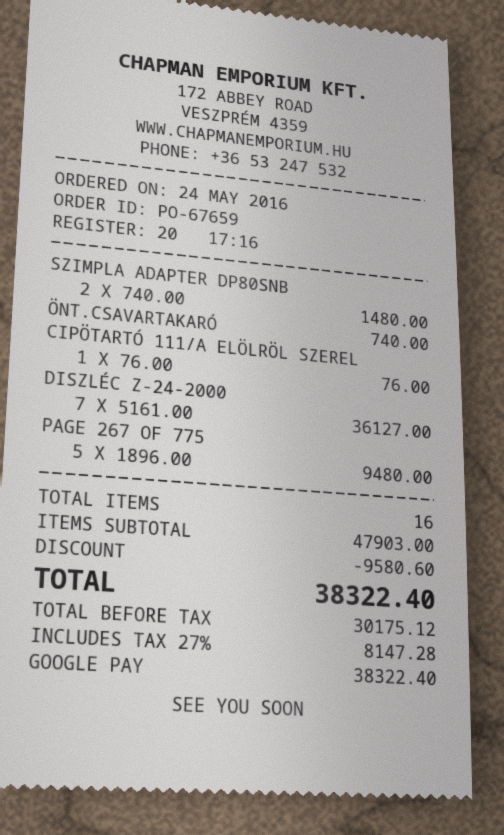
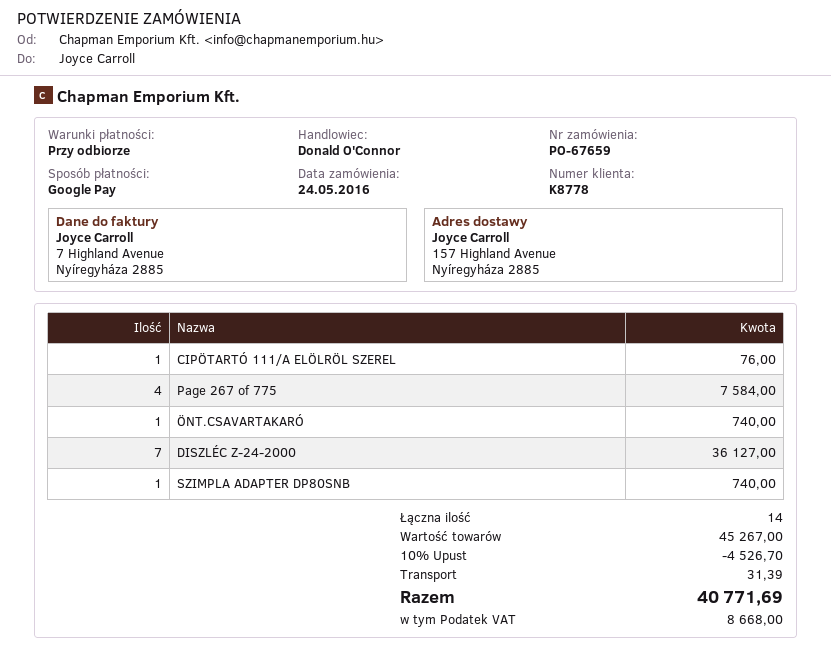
SZIMPLA ADAPTER DP80SNB: 2 for 1480.00 -> 1 for 740.00
PAGE 267 OF 775: 5 for 9480.00 -> 4 for 7584.00
total quantity: 16 -> 14
subtotal: 47903.00 -> 45267.00
discount: 9580.60 -> 4526.70
shipping: none -> 31.39
tax: 8147.28 -> 8668.00
total: 38322.40 -> 40771.69

